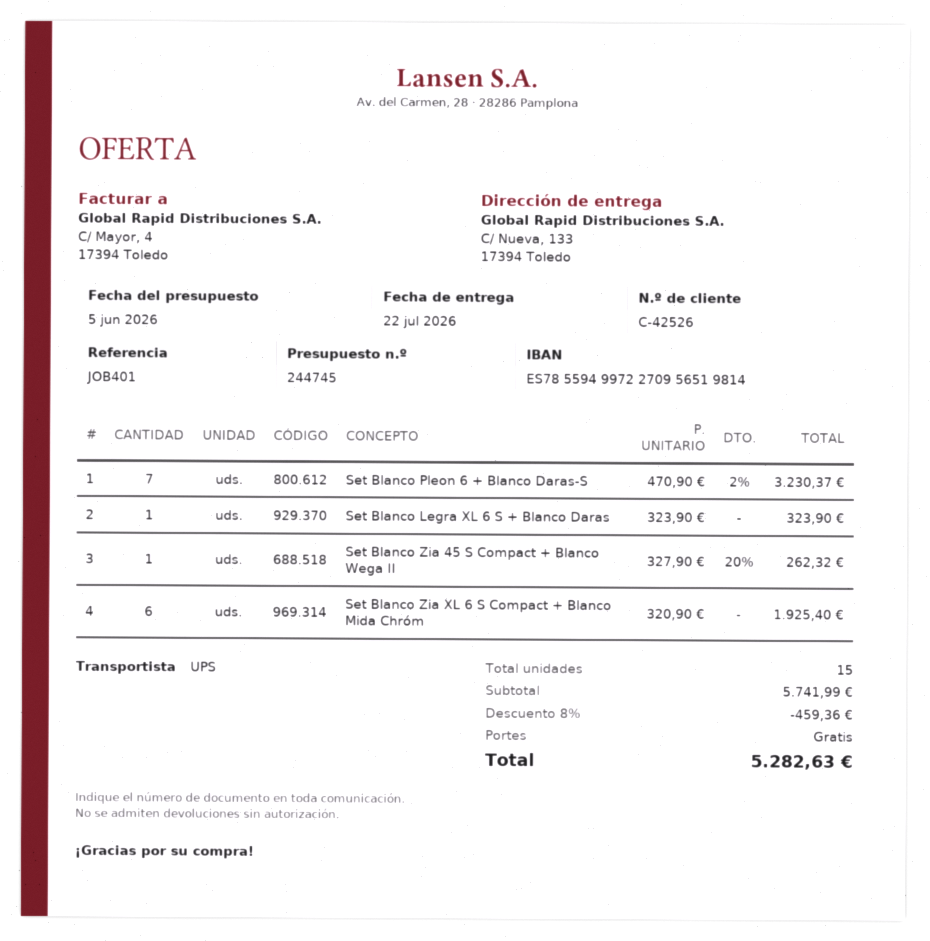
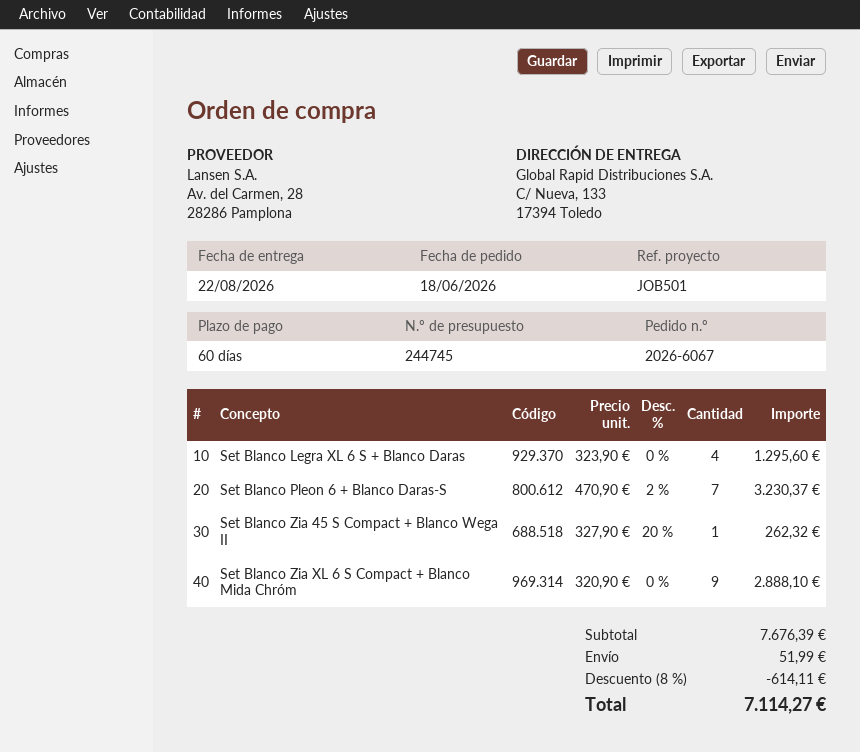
delivery date: 2026-07-22 -> 2026-08-22
reference: JOB401 -> JOB501
Set Blanco Legra XL 6 S + Blanco Daras: 1 x 323.90 = 323.90 -> 4 x 323.90 = 1295.60
Set Blanco Zia XL 6 S Compact + Blanco Mida Chróm: 6 x 320.90 = 1925.40 -> 9 x 320.90 = 2888.10
subtotal: 5741.99 -> 7676.39
discount: 8% = 459.36 -> 8% = 614.11
shipping: 0.00 -> 51.99
total: 5282.63 -> 7114.27

